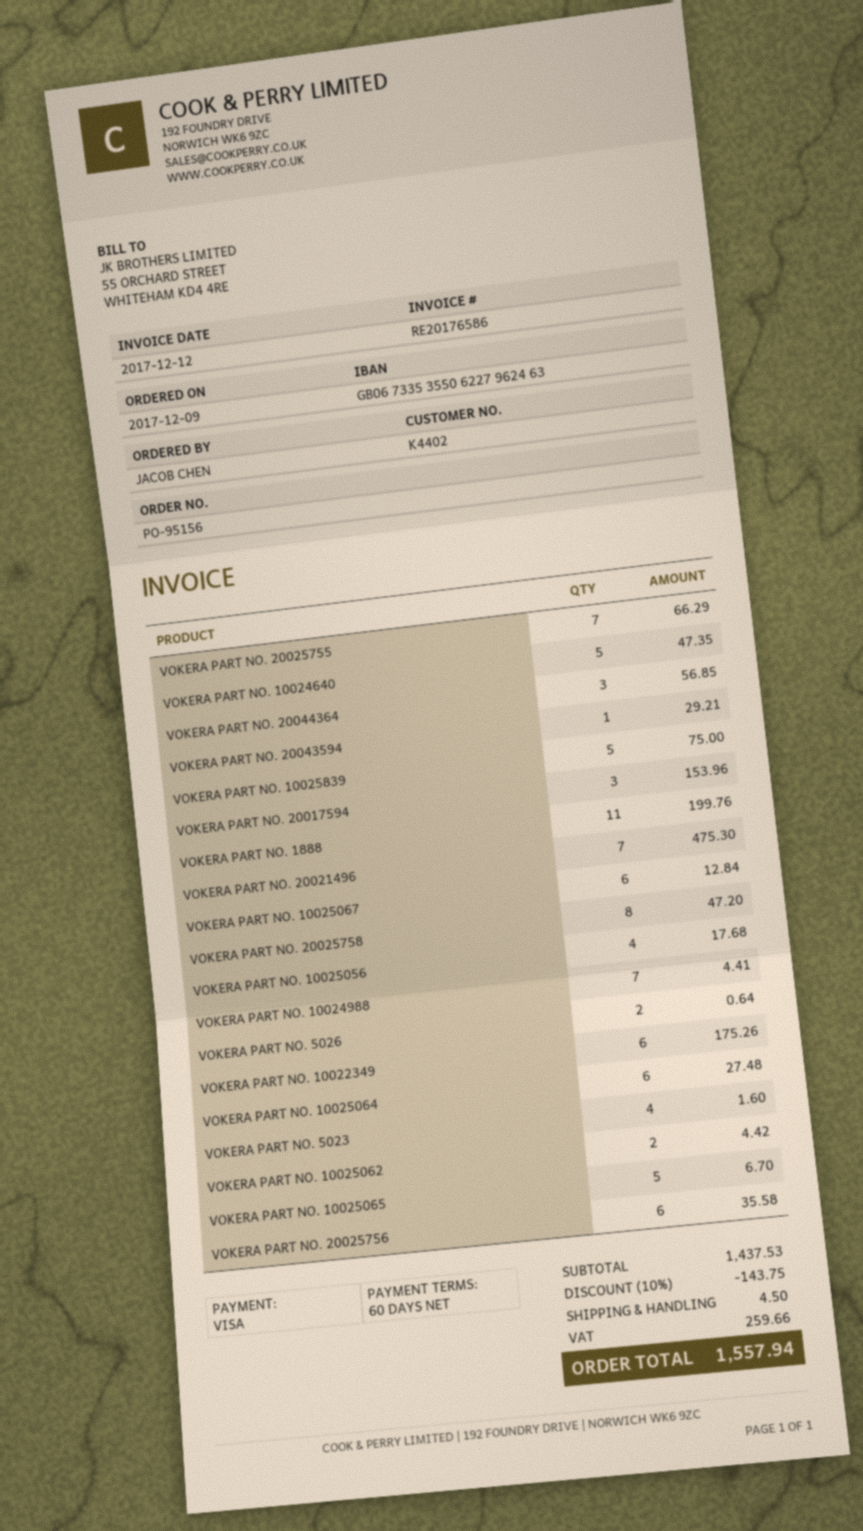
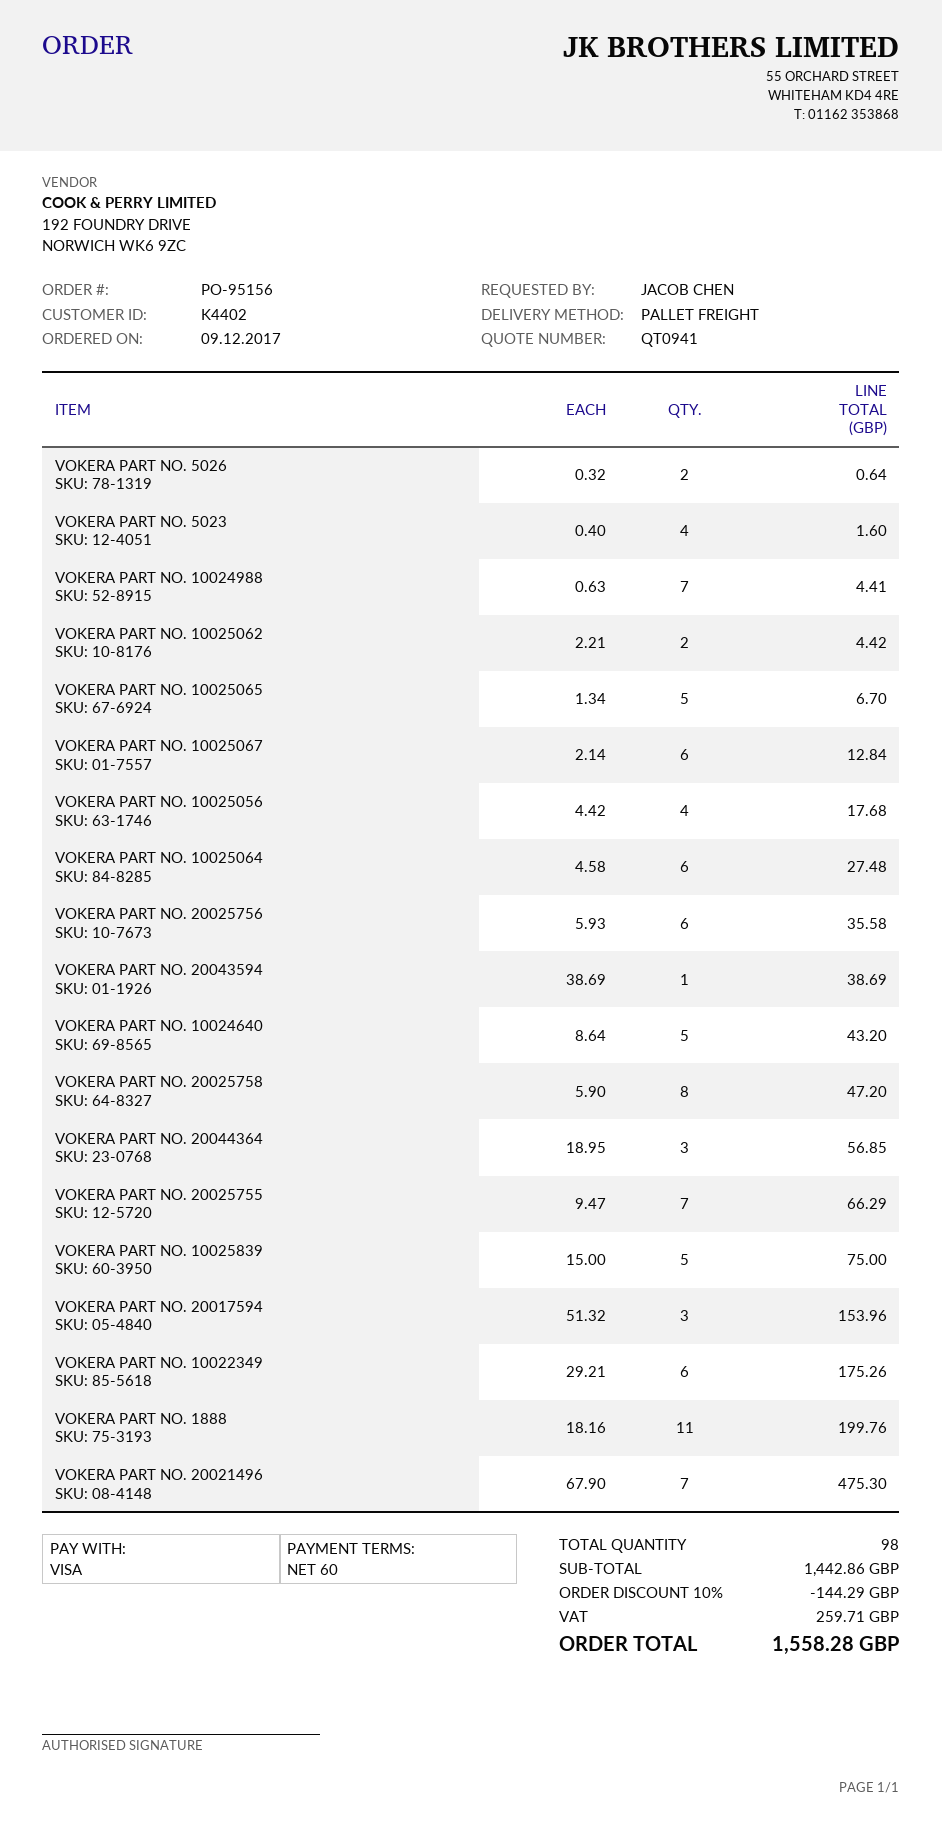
VOKERA PART NO. 10024640: 5 for 47.35 -> 5 for 43.20
VOKERA PART NO. 20043594: 1 for 29.21 -> 1 for 38.69
subtotal: 1437.53 -> 1442.86
discount: 10% = 143.75 -> 10% = 144.29
shipping: 4.50 -> none
tax: 259.66 -> 259.71
total: 1557.94 -> 1558.28

